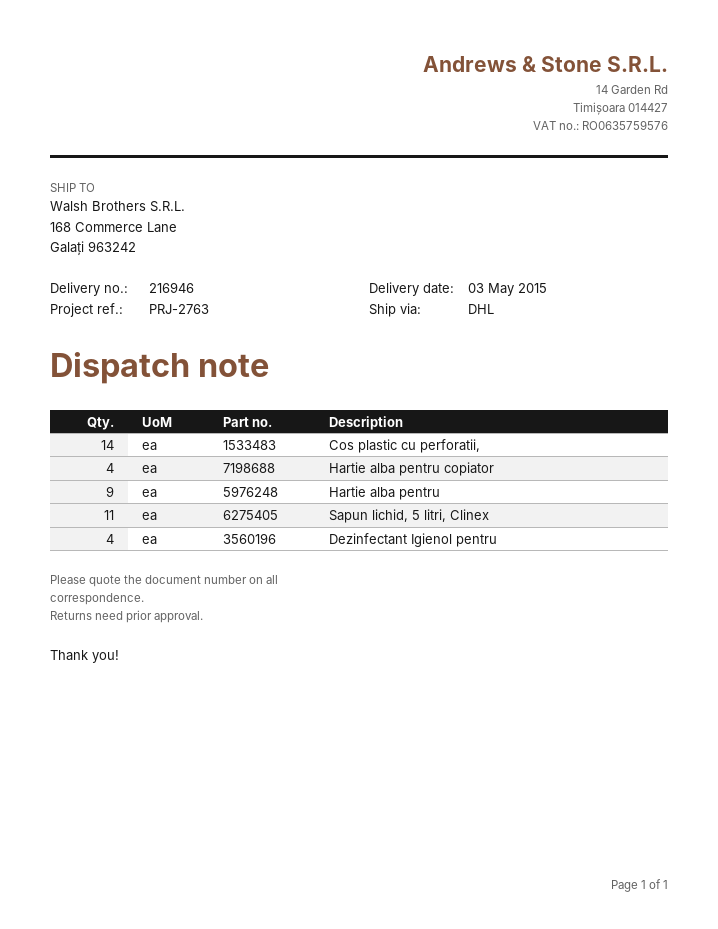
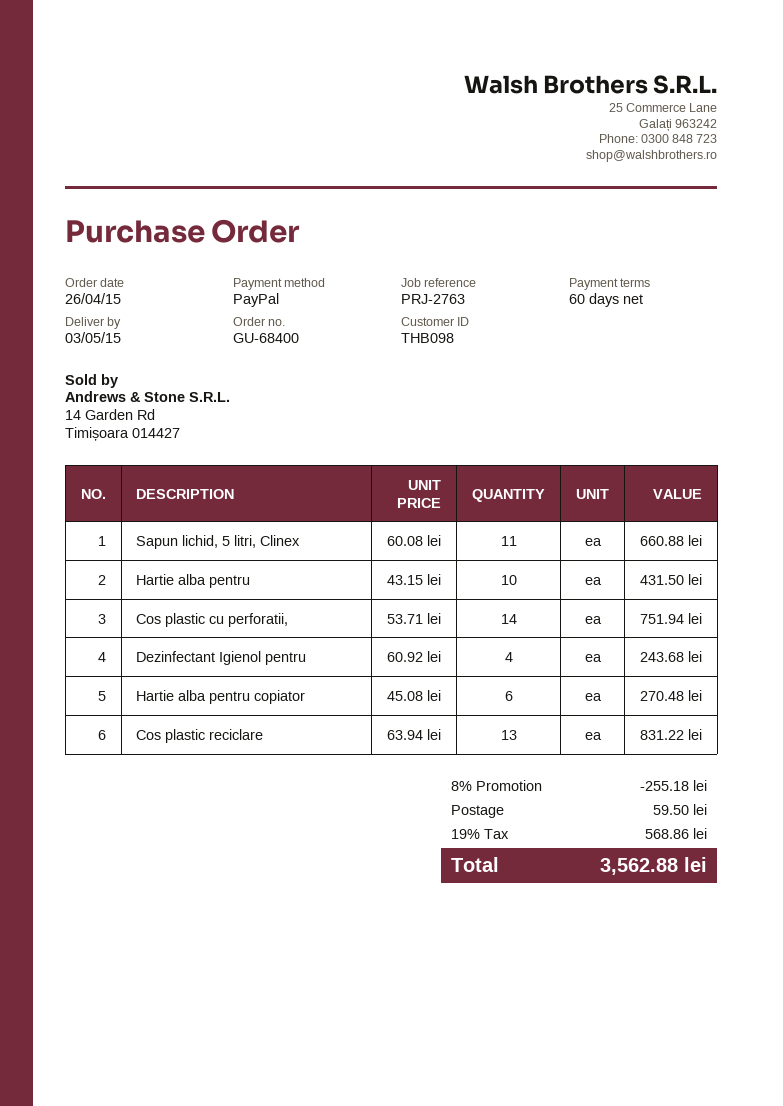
Hartie alba pentru copiator: 4 -> 6
Hartie alba pentru: 9 -> 10
Cos plastic reciclare: none -> 13

